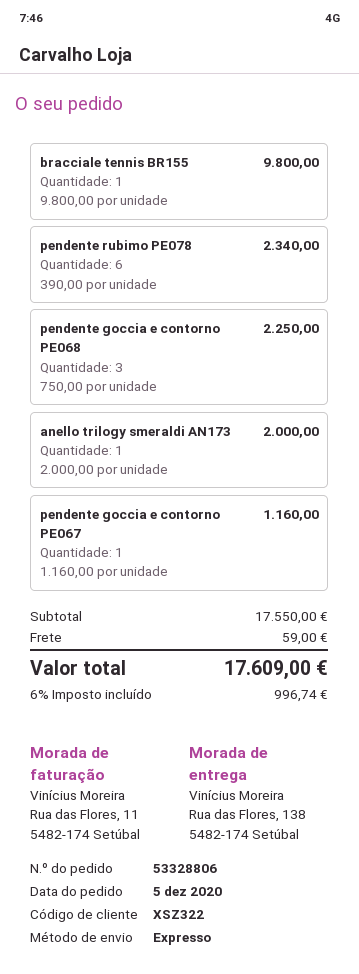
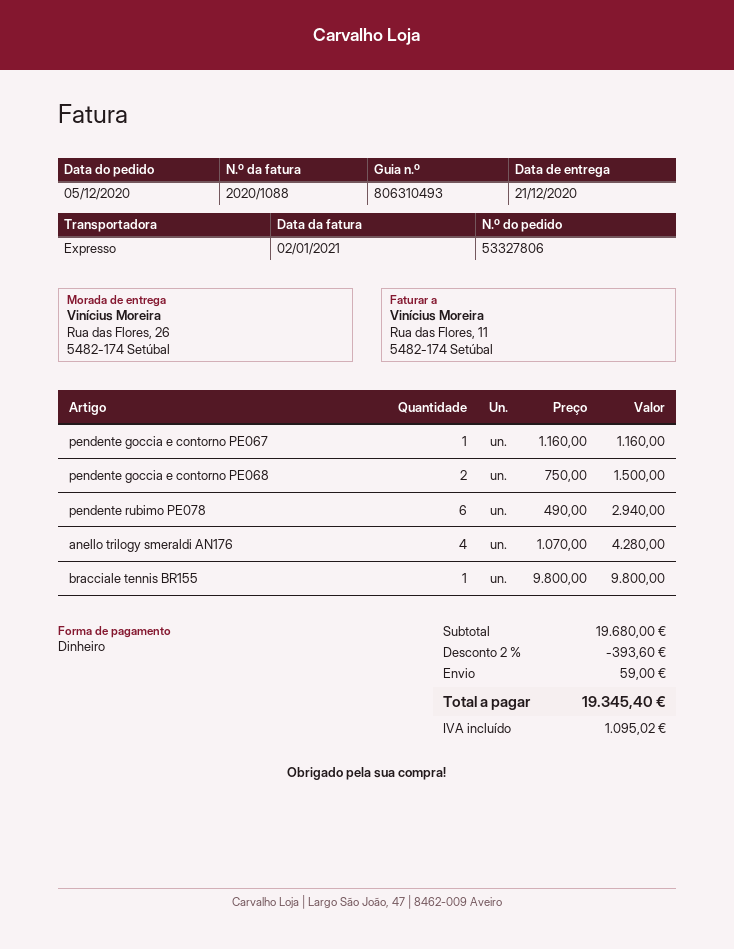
order number: 53328806 -> 53327806
ship to: Rua das Flores, 138, 5482-174 Setúbal -> Rua das Flores, 26, 5482-174 Setúbal
pendente rubimo PE078: 6 x 390.00 = 2340.00 -> 6 x 490.00 = 2940.00
pendente goccia e contorno PE068: 3 x 750.00 = 2250.00 -> 2 x 750.00 = 1500.00
anello trilogy smeraldi AN173: 1 x 2000.00 = 2000.00 -> none
anello trilogy smeraldi AN176: none -> 4 x 1070.00 = 4280.00
subtotal: 17550.00 -> 19680.00
discount: none -> 2% = 393.60
tax: 996.74 -> 1095.02
total: 17609.00 -> 19345.40

